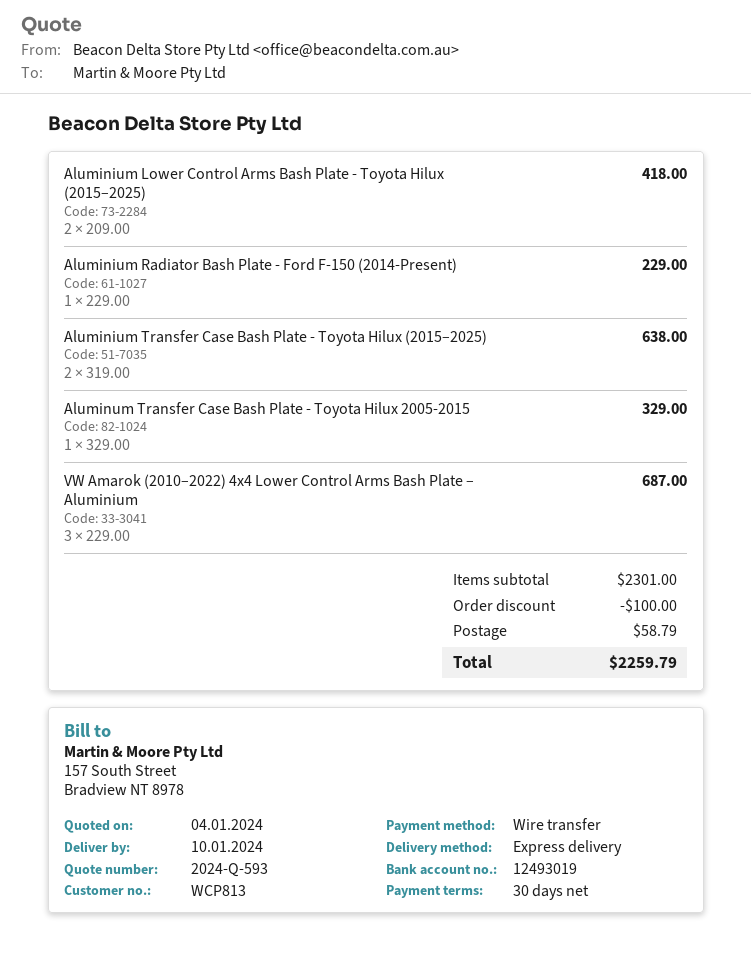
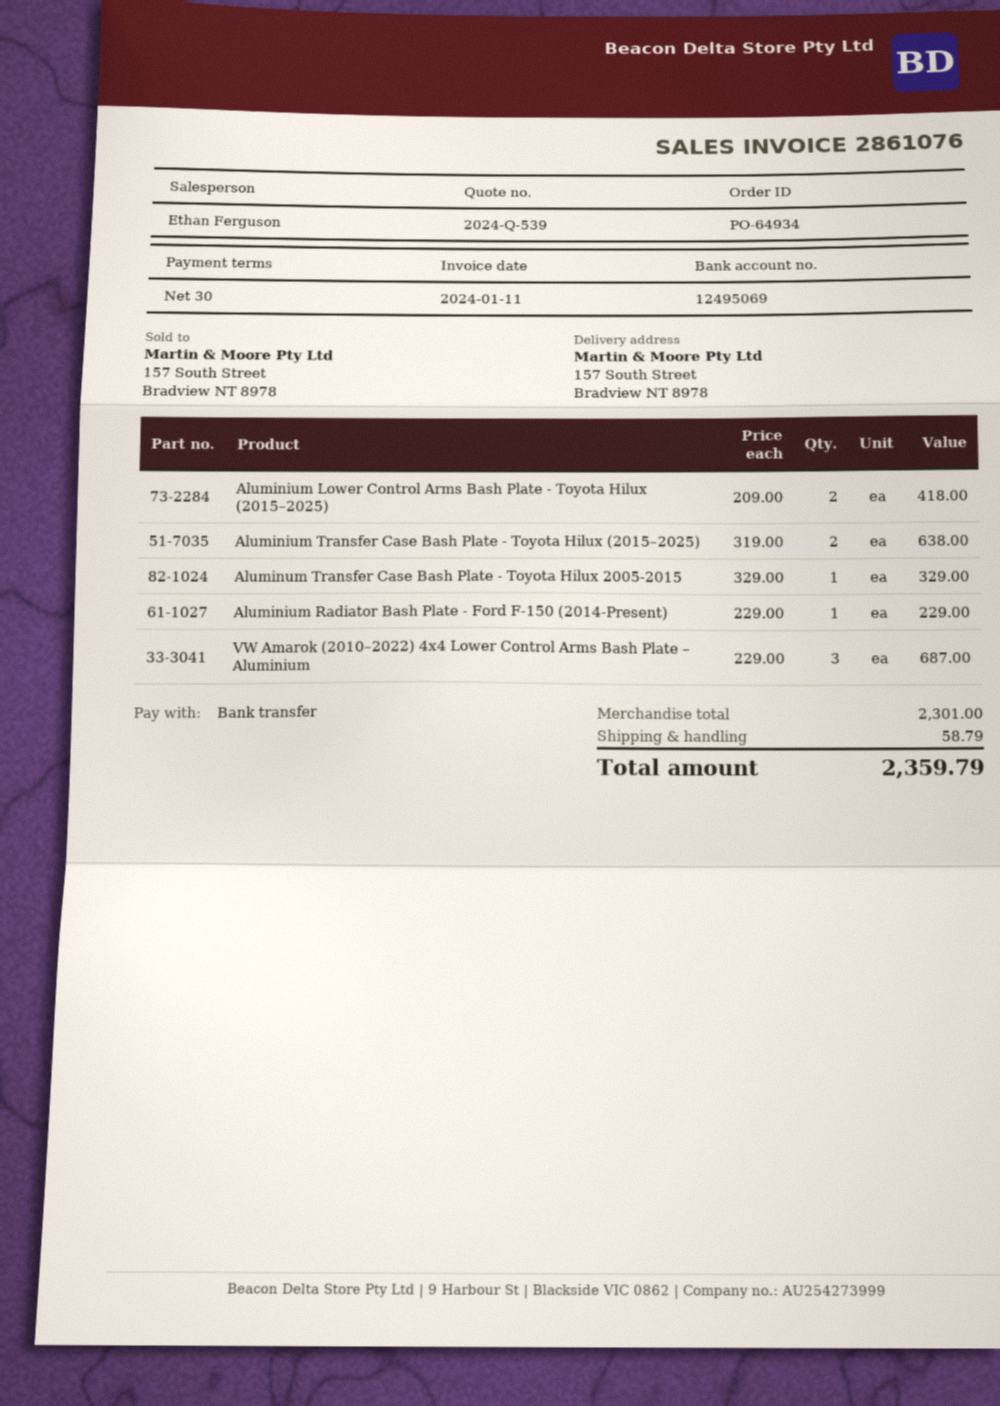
quote number: 2024-Q-593 -> 2024-Q-539
bank account: 12493019 -> 12495069
discount: 100.00 -> none
total: 2259.79 -> 2359.79

